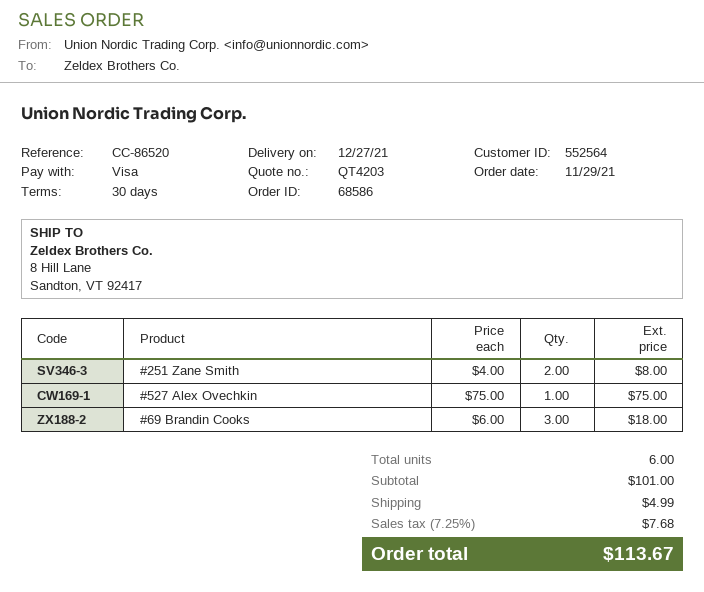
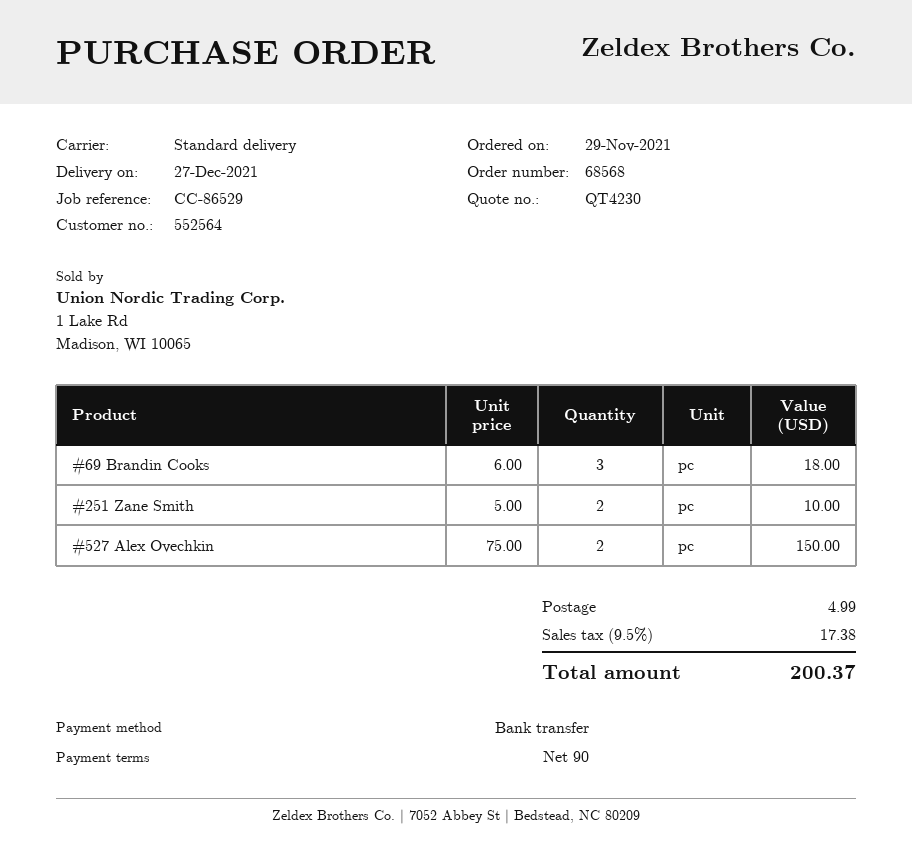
quote number: QT4203 -> QT4230
order number: 68586 -> 68568
payment terms: 30 days -> 90 days
reference: CC-86520 -> CC-86529
payment method: Visa -> bank transfer
#251 Zane Smith: 2 x 4.00 = 8.00 -> 2 x 5.00 = 10.00
#527 Alex Ovechkin: 1 x 75.00 = 75.00 -> 2 x 75.00 = 150.00
tax: 7.25% = 7.68 -> 9.5% = 17.38
total: 113.67 -> 200.37

